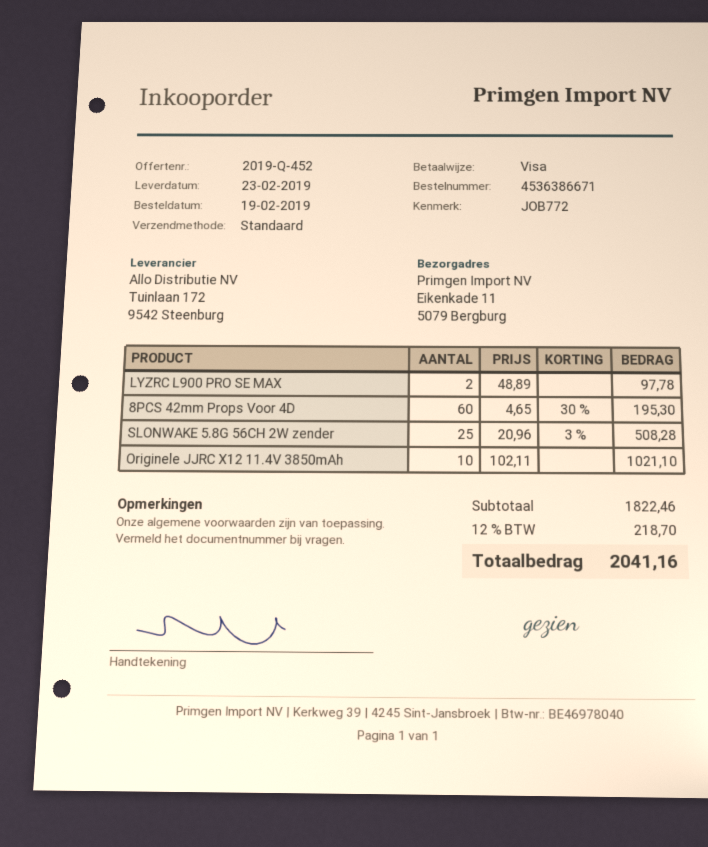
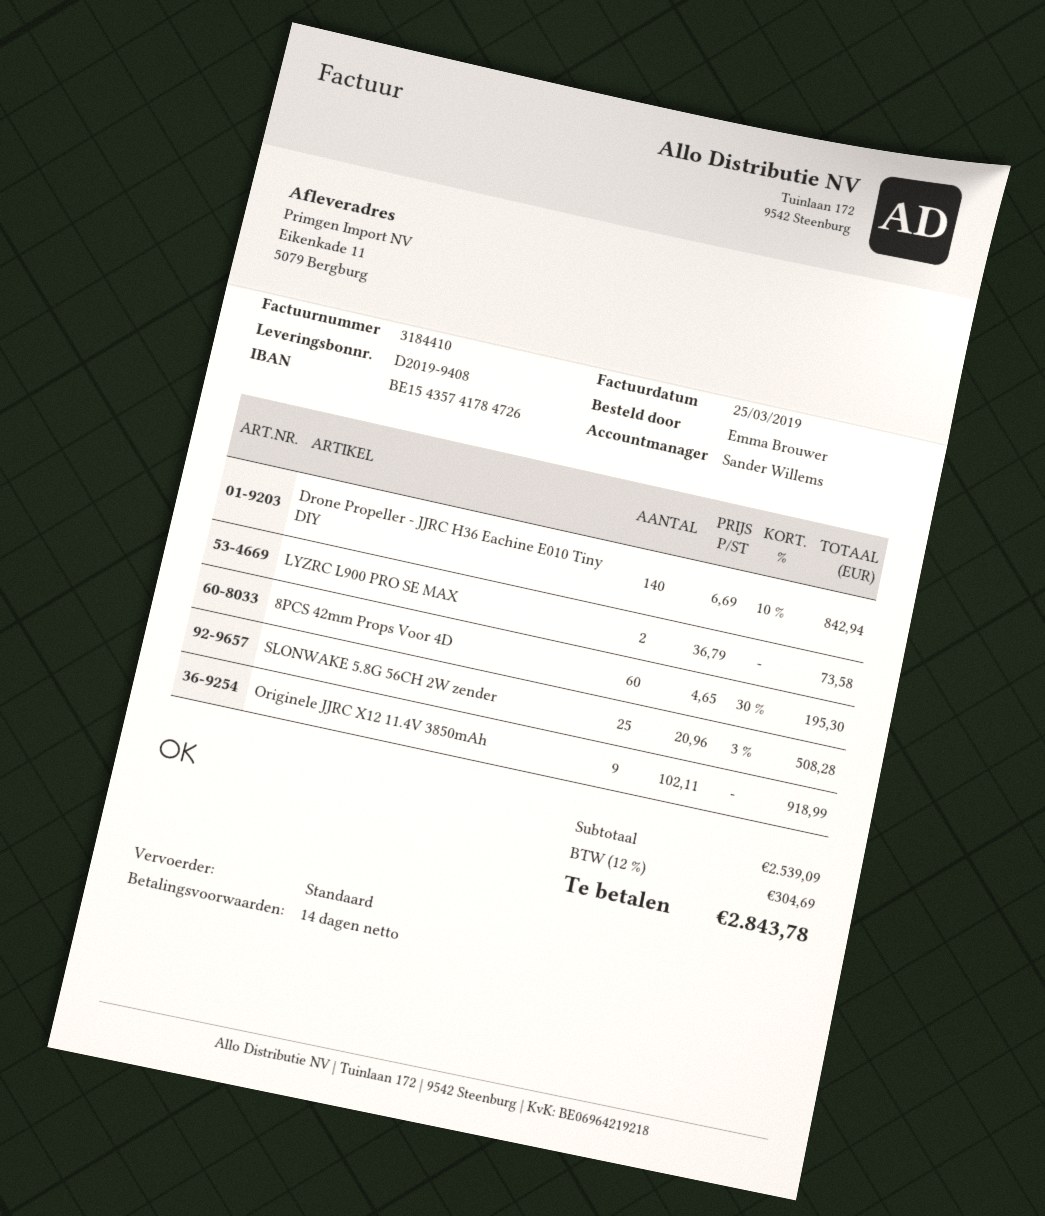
LYZRC L900 PRO SE MAX: 2 x 48.89 = 97.78 -> 2 x 36.79 = 73.58
Originele JJRC X12 11.4V 3850mAh: 10 x 102.11 = 1021.10 -> 9 x 102.11 = 918.99
Drone Propeller - JJRC H36 Eachine E010 Tiny DIY: none -> 140 x 6.69 - 10% = 842.94
subtotal: 1822.46 -> 2539.09
tax: 12% = 218.70 -> 12% = 304.69
total: 2041.16 -> 2843.78

